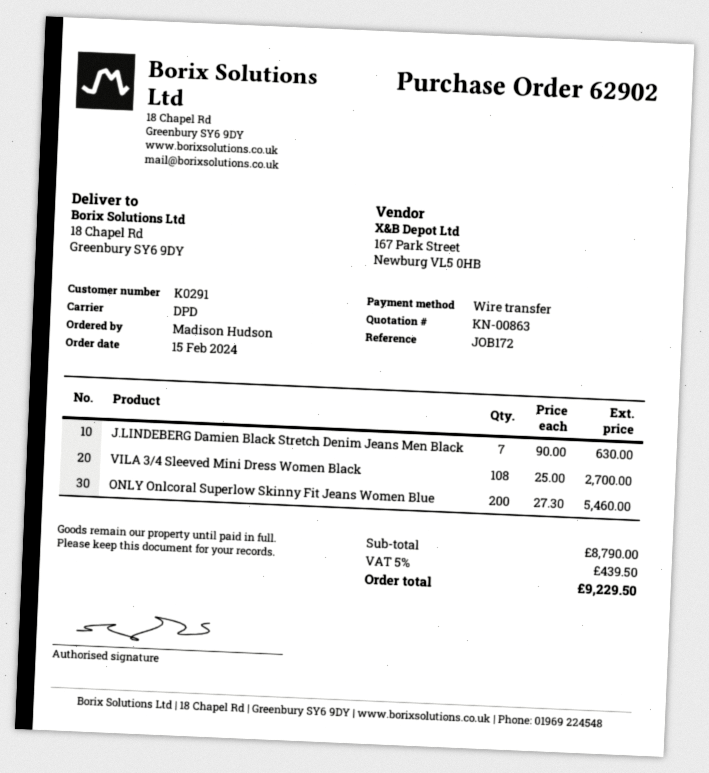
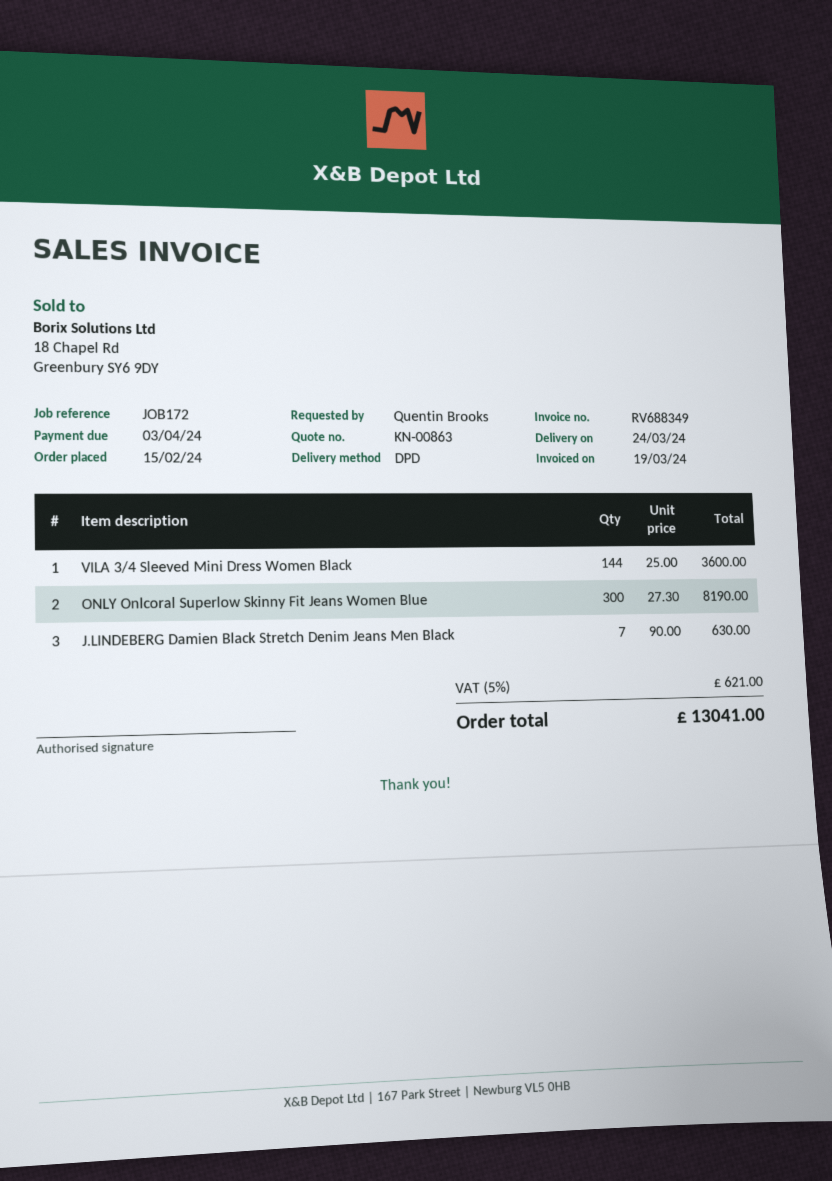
ordered by: Madison Hudson -> Quentin Brooks
VILA 3/4 Sleeved Mini Dress Women Black: 108 x 25.00 = 2700.00 -> 144 x 25.00 = 3600.00
ONLY Onlcoral Superlow Skinny Fit Jeans Women Blue: 200 x 27.30 = 5460.00 -> 300 x 27.30 = 8190.00
tax: 5% = 439.50 -> 5% = 621.00
total: 9229.50 -> 13041.00

